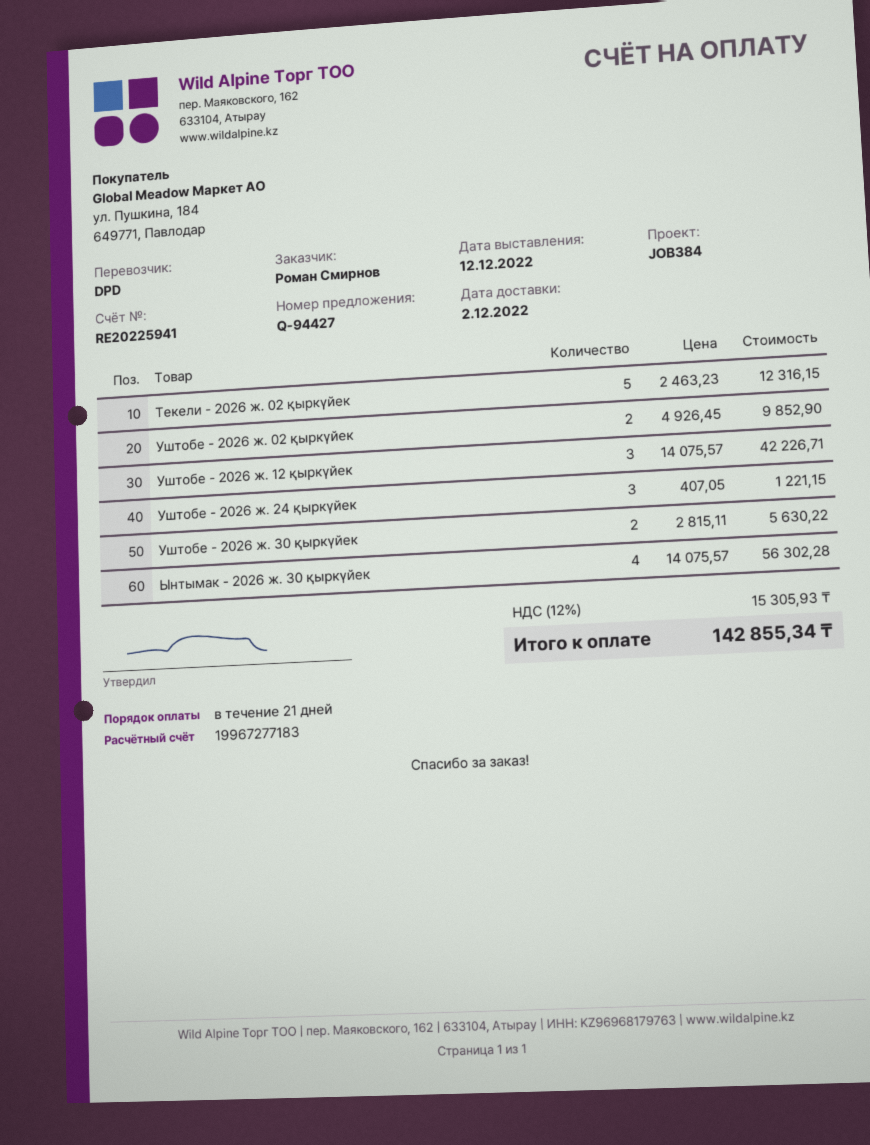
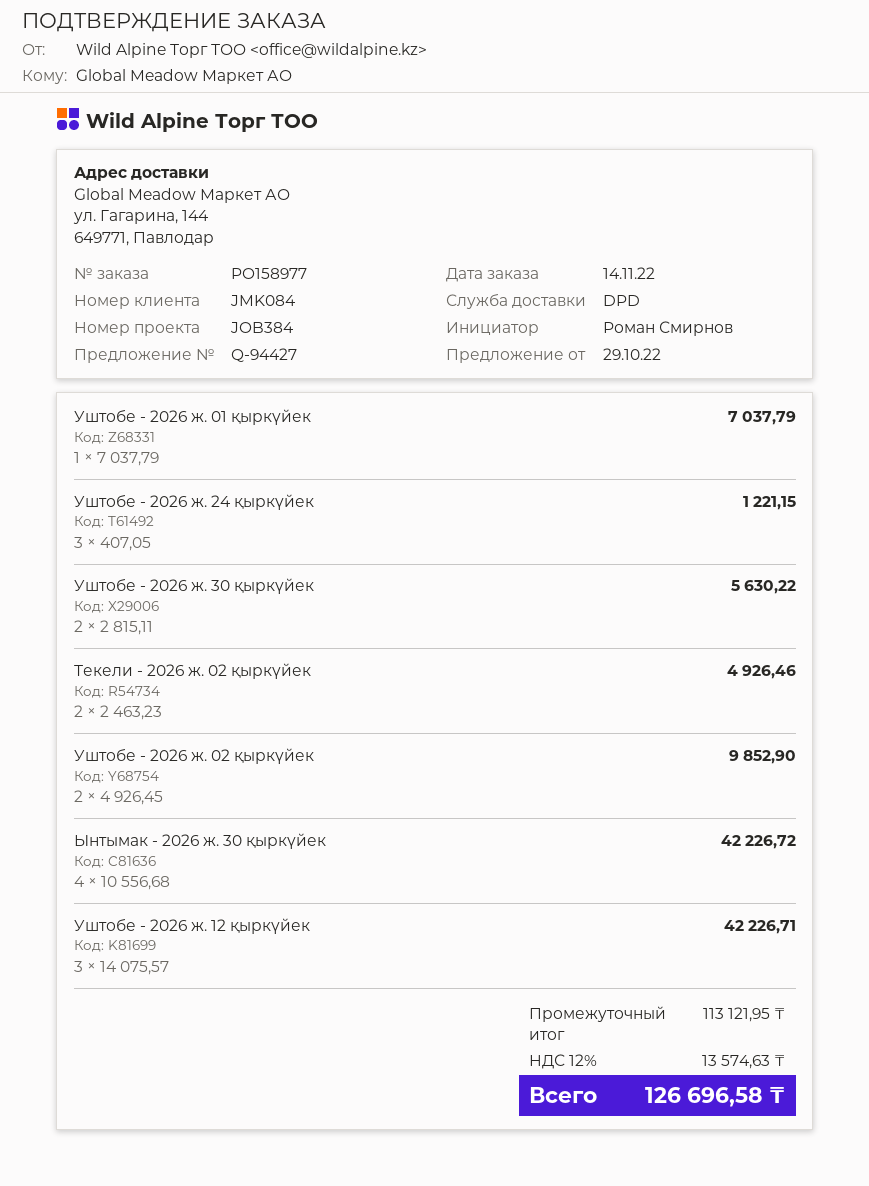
Текели - 2026 ж. 02 қыркүйек: 5 x 2463.23 = 12316.15 -> 2 x 2463.23 = 4926.46
Ынтымак - 2026 ж. 30 қыркүйек: 4 x 14075.57 = 56302.28 -> 4 x 10556.68 = 42226.72
Уштобе - 2026 ж. 01 қыркүйек: none -> 1 x 7037.79 = 7037.79
tax: 12% = 15305.93 -> 12% = 13574.63
total: 142855.34 -> 126696.58

